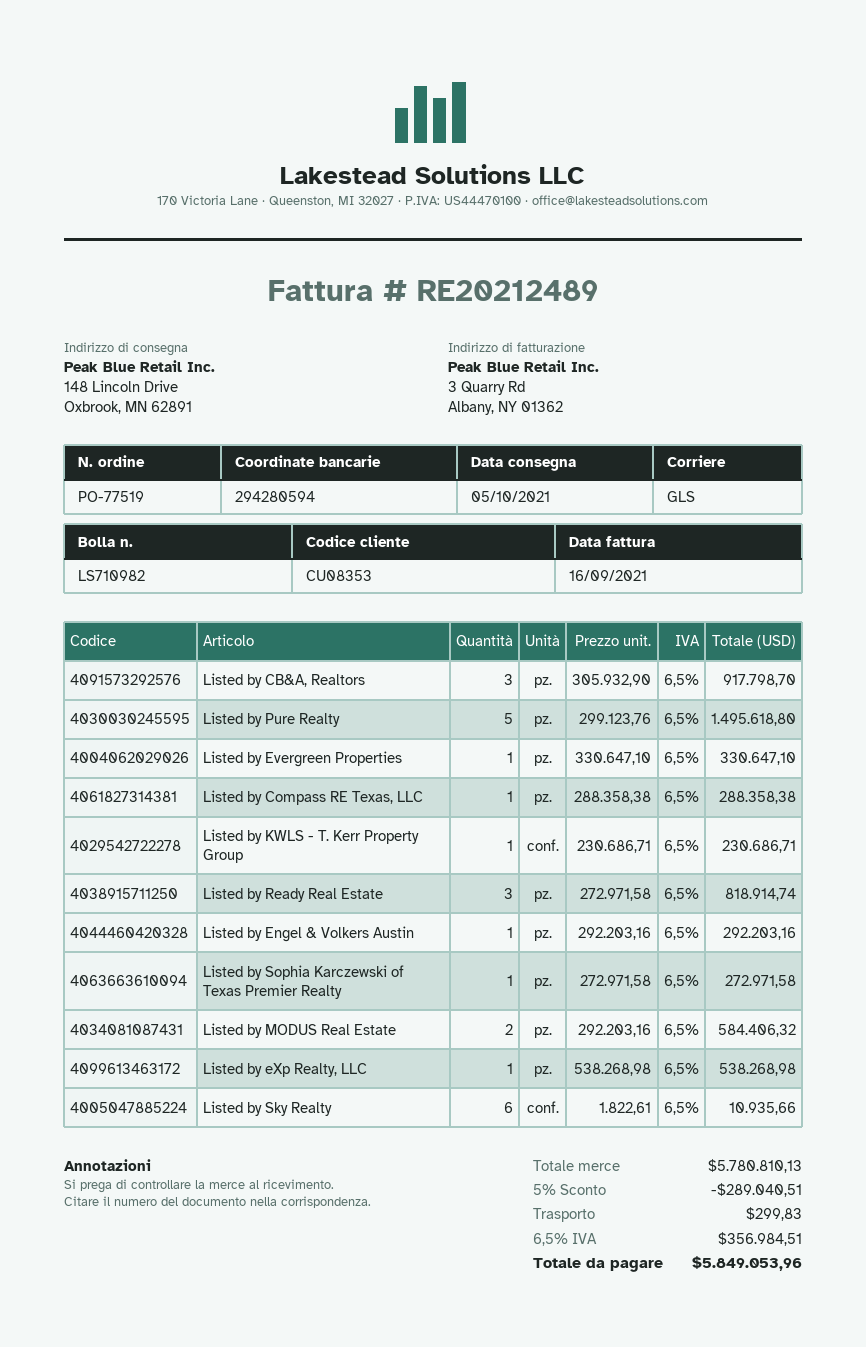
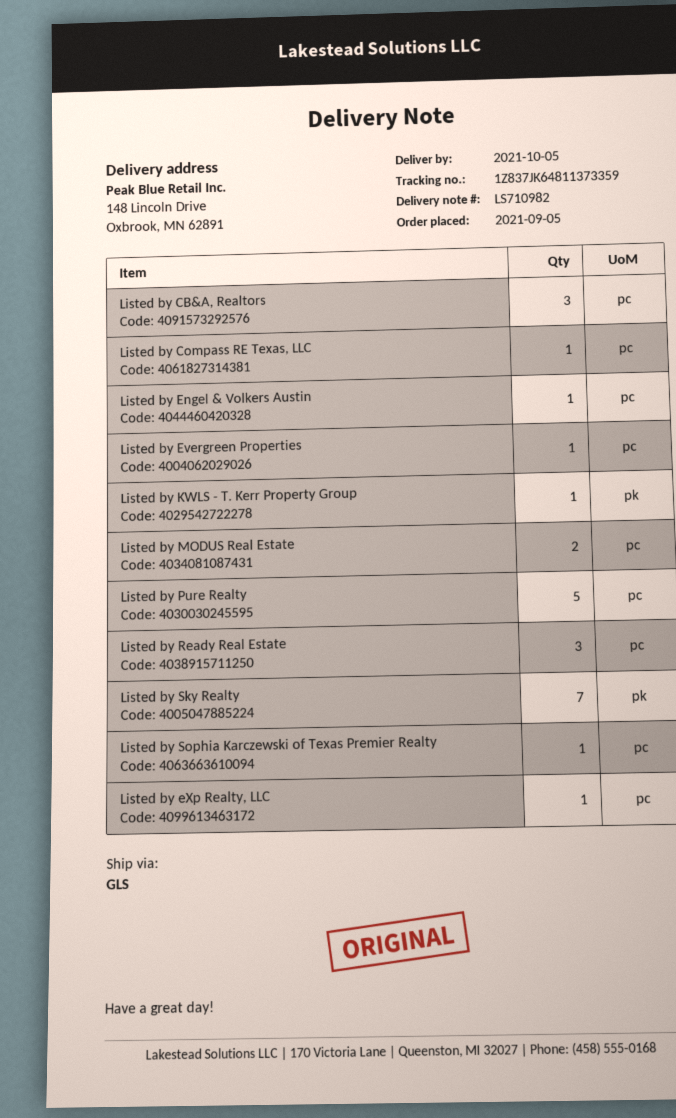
Listed by Sky Realty: 6 -> 7

